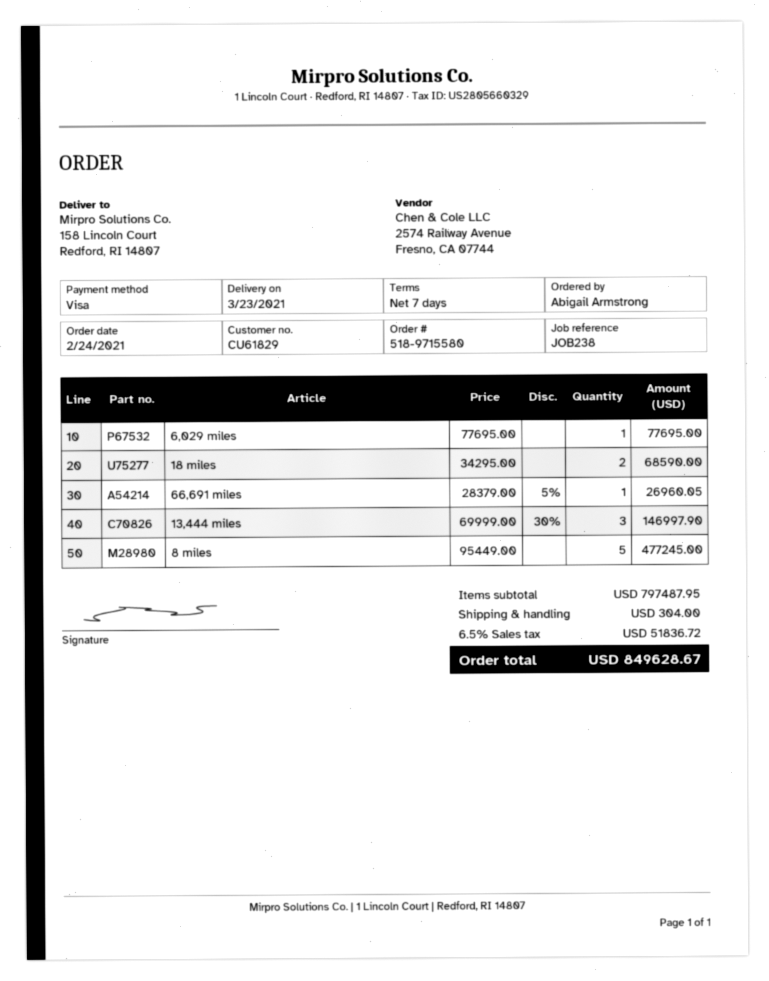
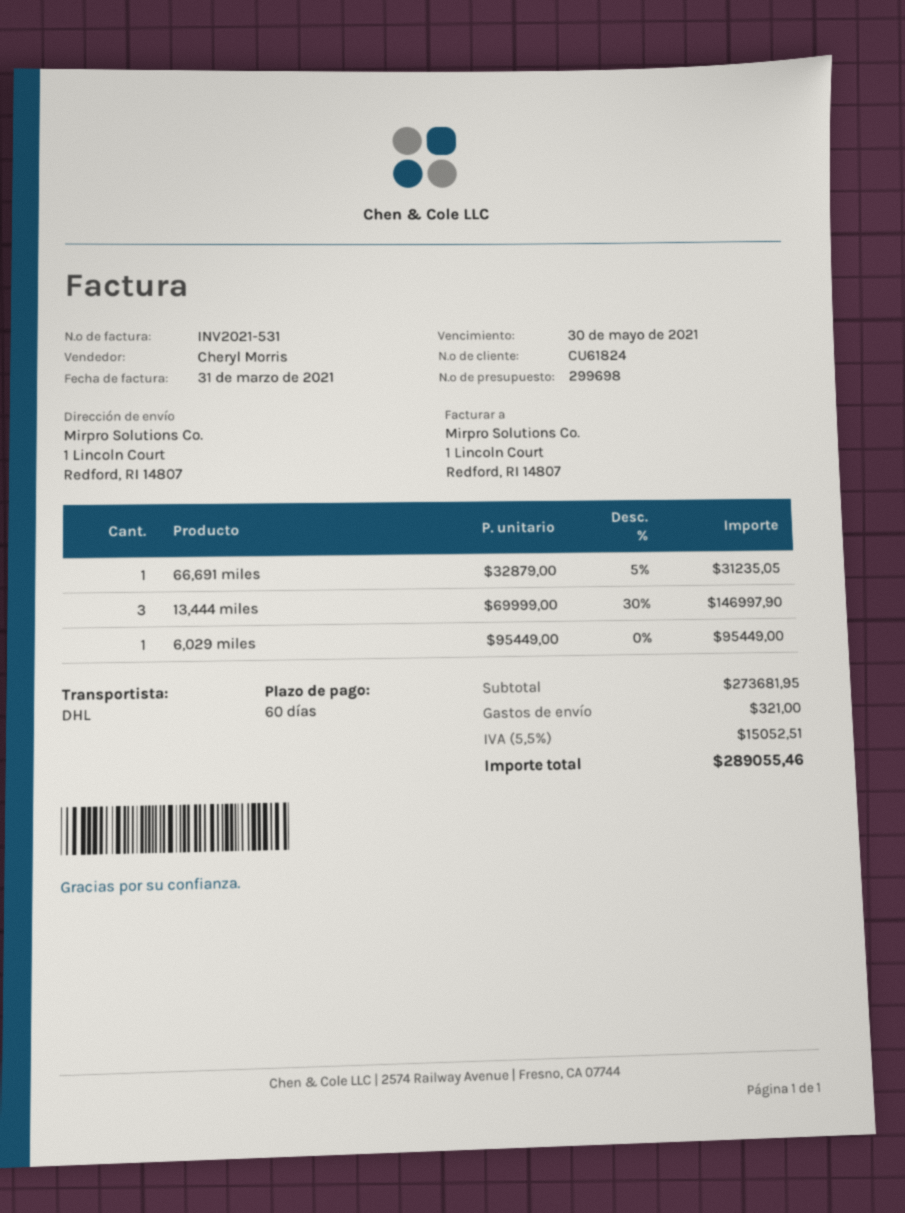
payment terms: 7 days -> 60 days
customer number: CU61829 -> CU61824
ship to: 158 Lincoln Court, Redford, RI 14807 -> 1 Lincoln Court, Redford, RI 14807
6,029 miles: 1 x 77695.00 = 77695.00 -> 1 x 95449.00 = 95449.00
18 miles: 2 x 34295.00 = 68590.00 -> none
66,691 miles: 1 x 28379.00 - 5% = 26960.05 -> 1 x 32879.00 - 5% = 31235.05
8 miles: 5 x 95449.00 = 477245.00 -> none
subtotal: 797487.95 -> 273681.95
shipping: 304.00 -> 321.00
tax: 6.5% = 51836.72 -> 5.5% = 15052.51
total: 849628.67 -> 289055.46

